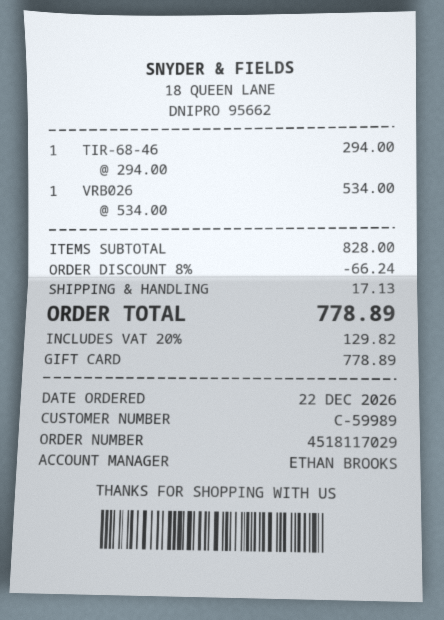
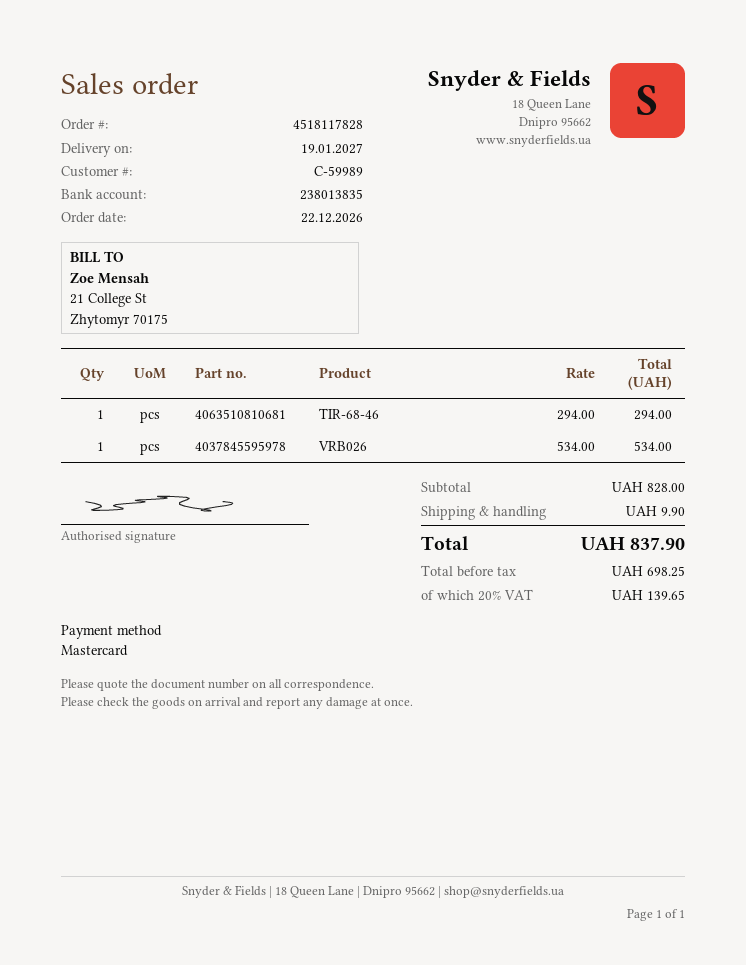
order number: 4518117029 -> 4518117828
payment method: gift card -> Mastercard
discount: 8% = 66.24 -> none
shipping: 17.13 -> 9.90
tax: 20% = 129.82 -> 20% = 139.65
total: 778.89 -> 837.90

